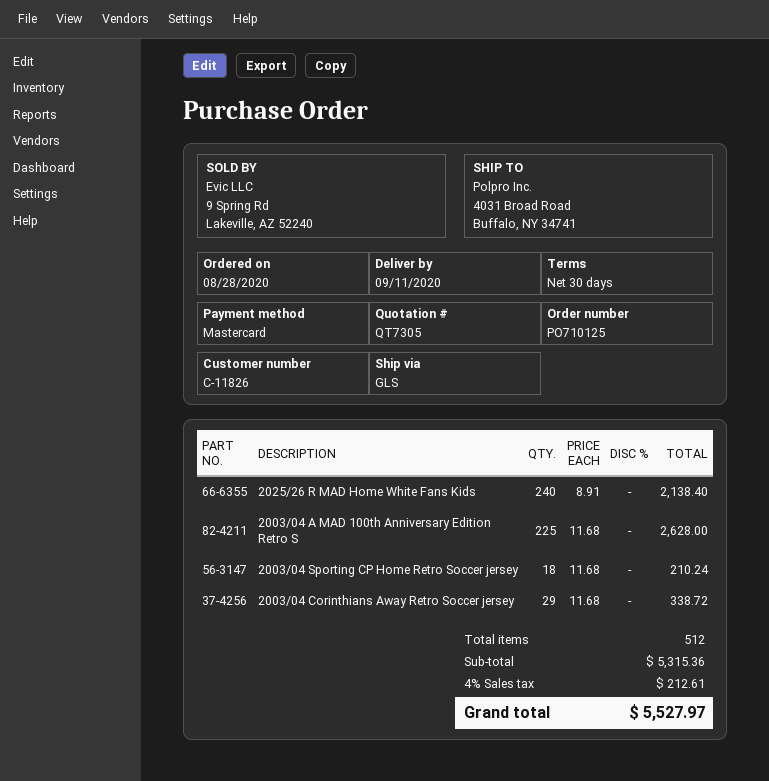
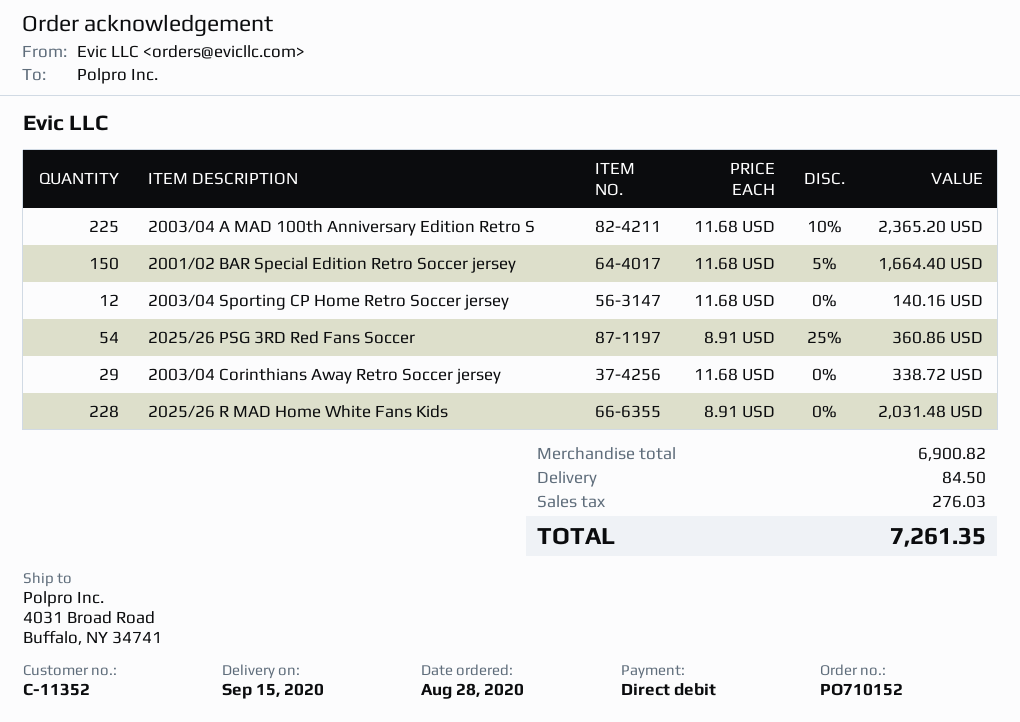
order number: PO710125 -> PO710152
delivery date: 2020-09-11 -> 2020-09-15
customer number: C-11826 -> C-11352
payment method: Mastercard -> direct debit
2025/26 R MAD Home White Fans Kids: 240 x 8.91 = 2138.40 -> 228 x 8.91 = 2031.48
2003/04 A MAD 100th Anniversary Edition Retro S: 225 x 11.68 = 2628.00 -> 225 x 11.68 - 10% = 2365.20
2003/04 Sporting CP Home Retro Soccer jersey: 18 x 11.68 = 210.24 -> 12 x 11.68 = 140.16
2001/02 BAR Special Edition Retro Soccer jersey: none -> 150 x 11.68 - 5% = 1664.40
2025/26 PSG 3RD Red Fans Soccer: none -> 54 x 8.91 - 25% = 360.86
subtotal: 5315.36 -> 6900.82
shipping: none -> 84.50
tax: 212.61 -> 276.03
total: 5527.97 -> 7261.35

